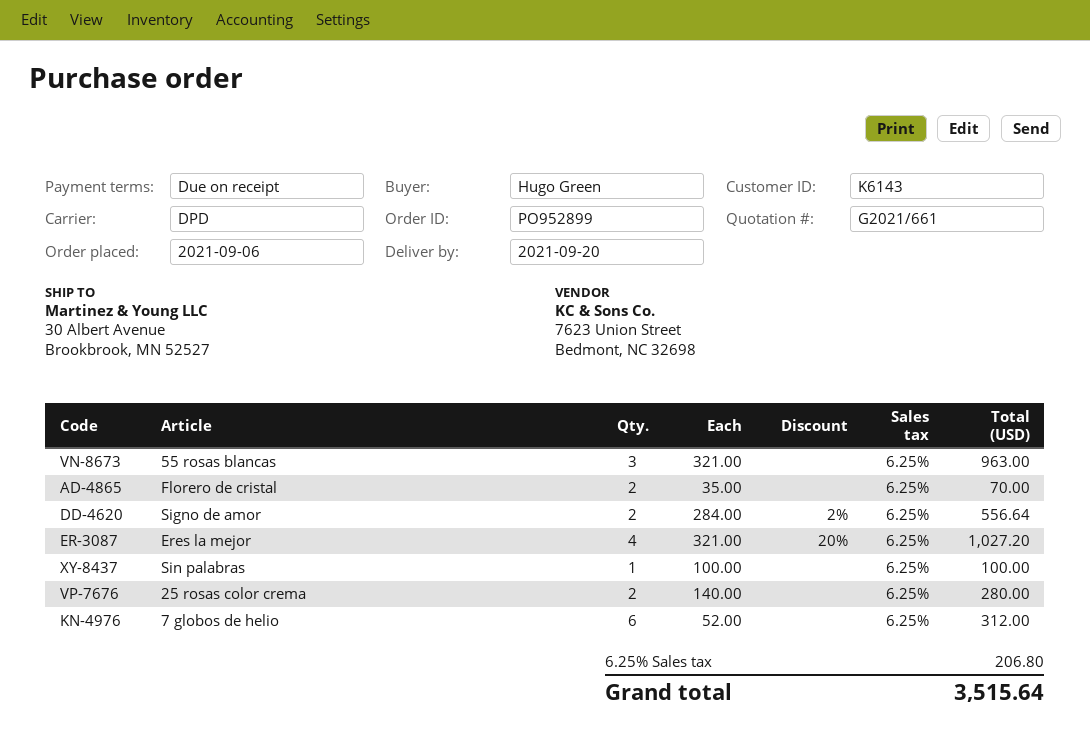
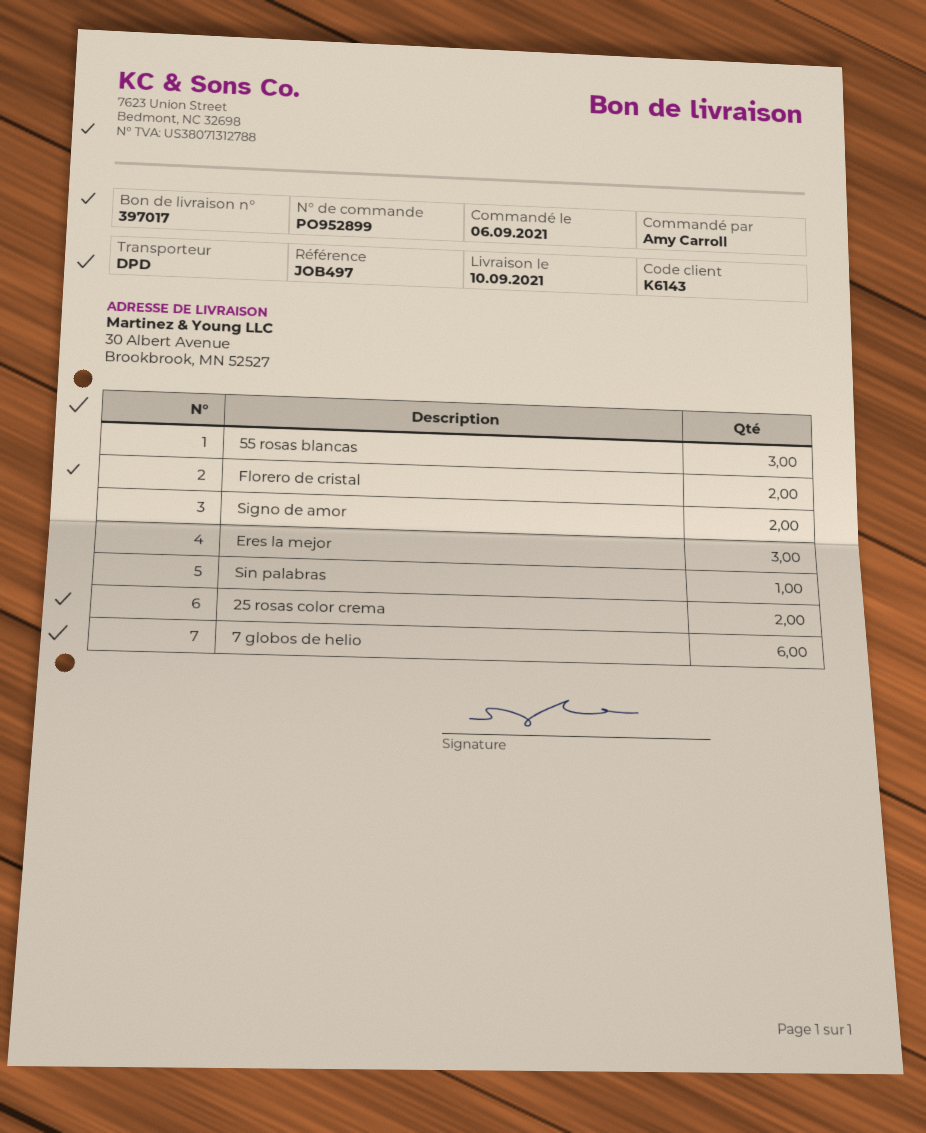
delivery date: 2021-09-20 -> 2021-09-10
ordered by: Hugo Green -> Amy Carroll
Eres la mejor: 4 -> 3

